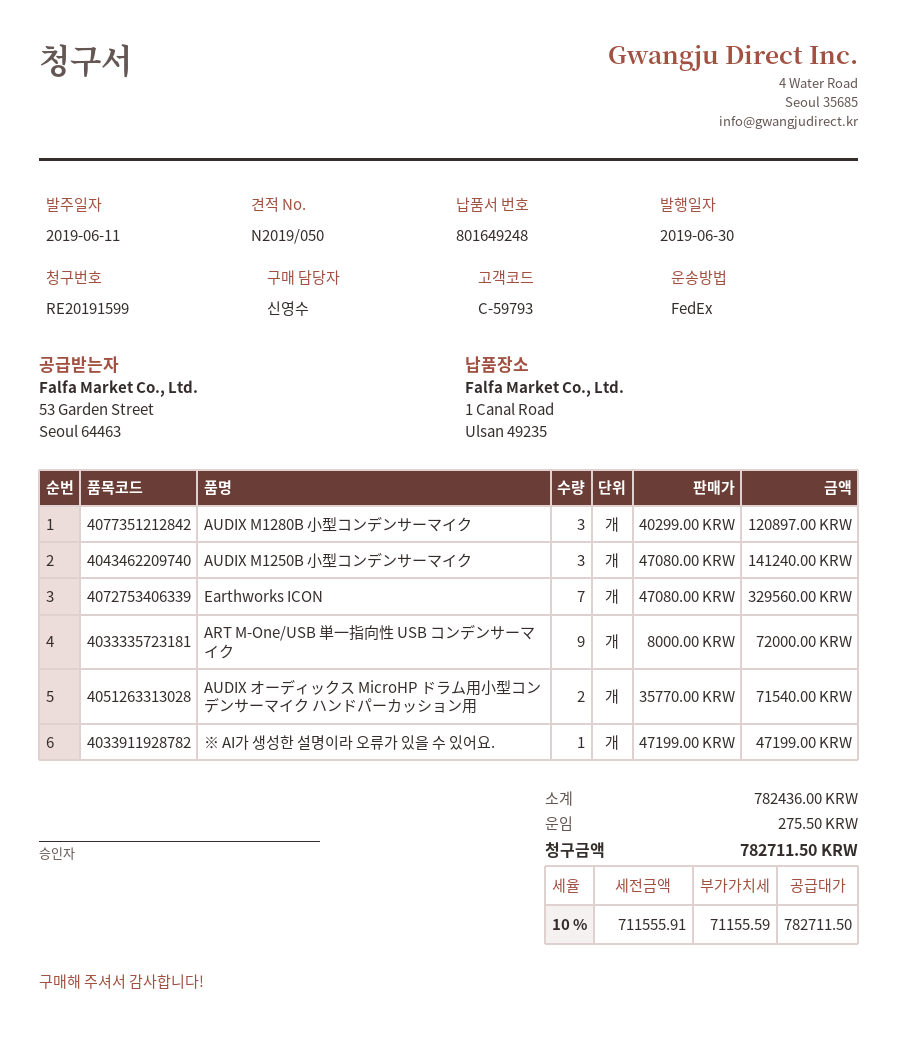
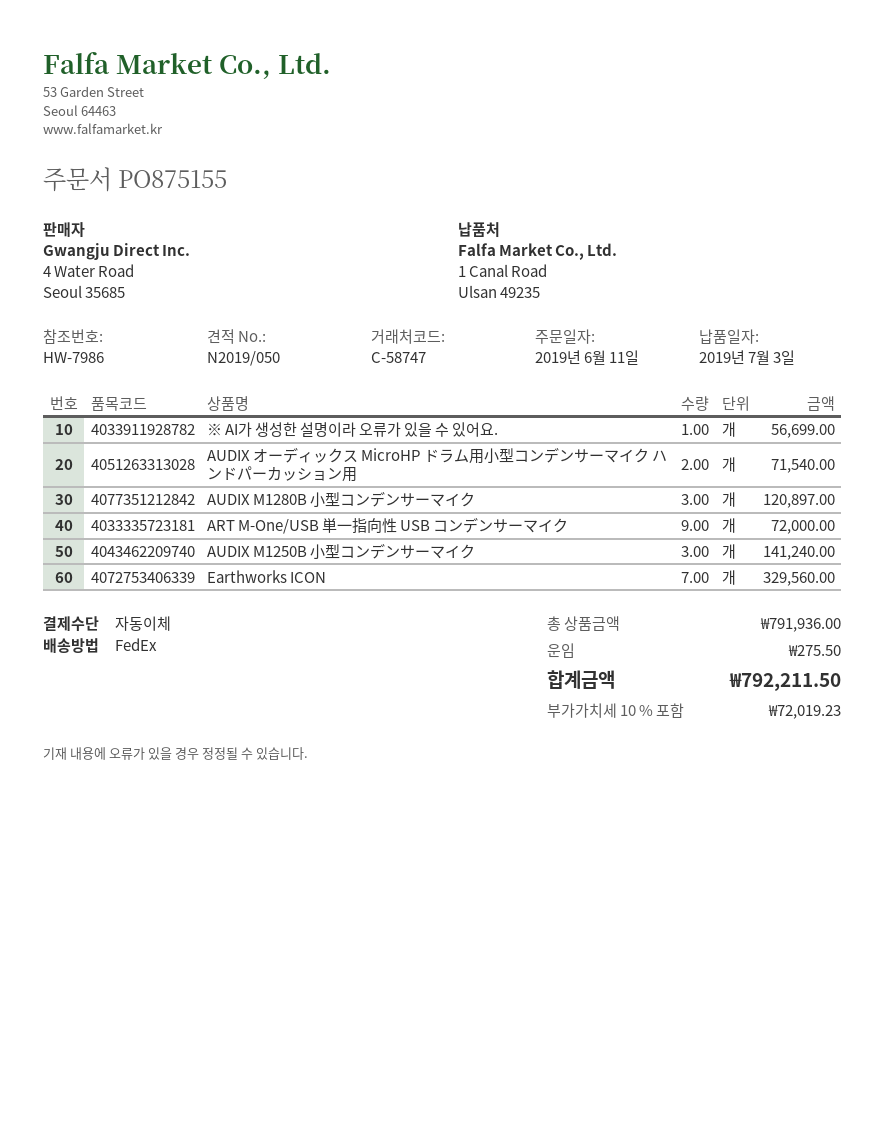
customer number: C-59793 -> C-58747
※ AI가 생성한 설명이라 오류가 있을 수 있어요.: 1 for 47199.00 -> 1 for 56699.00
subtotal: 782436.00 -> 791936.00
tax: 10% = 71155.59 -> 10% = 72019.23
total: 782711.50 -> 792211.50

